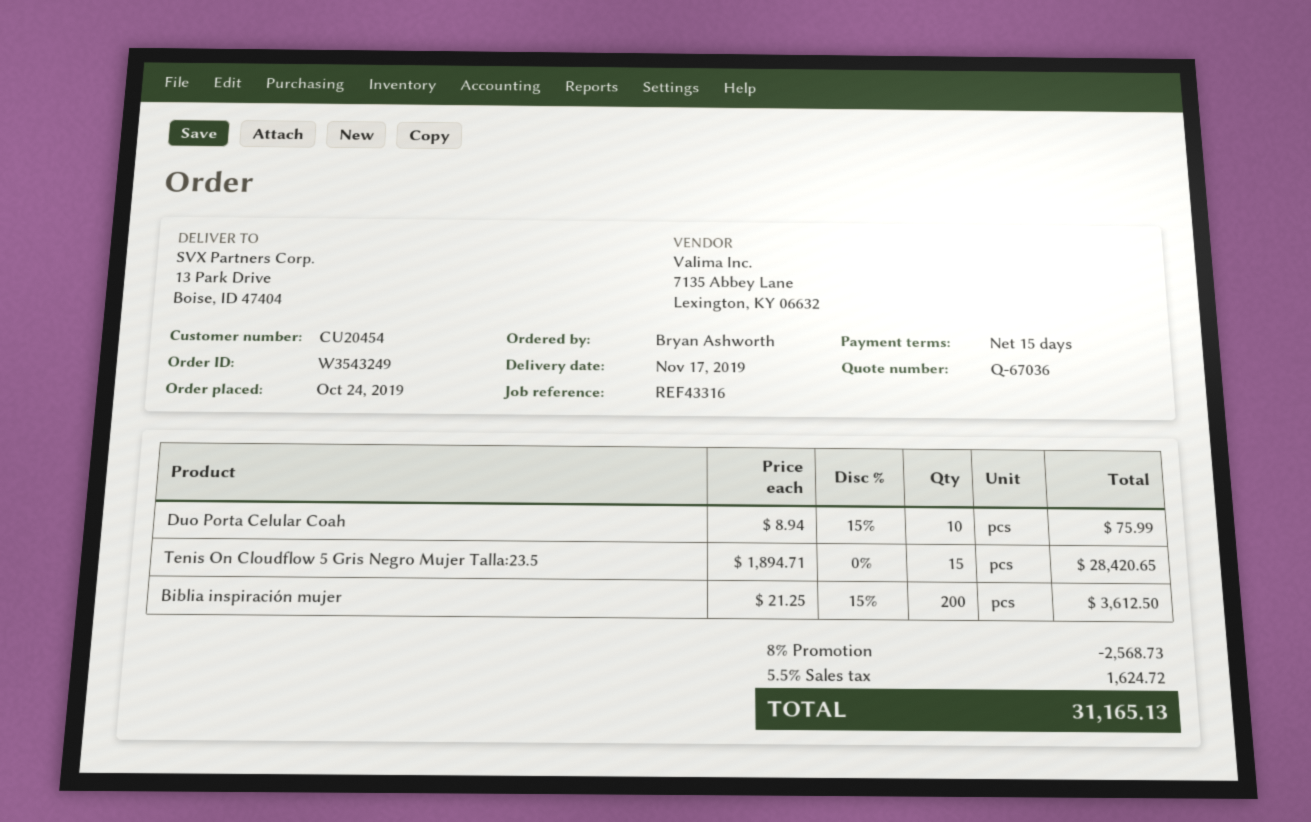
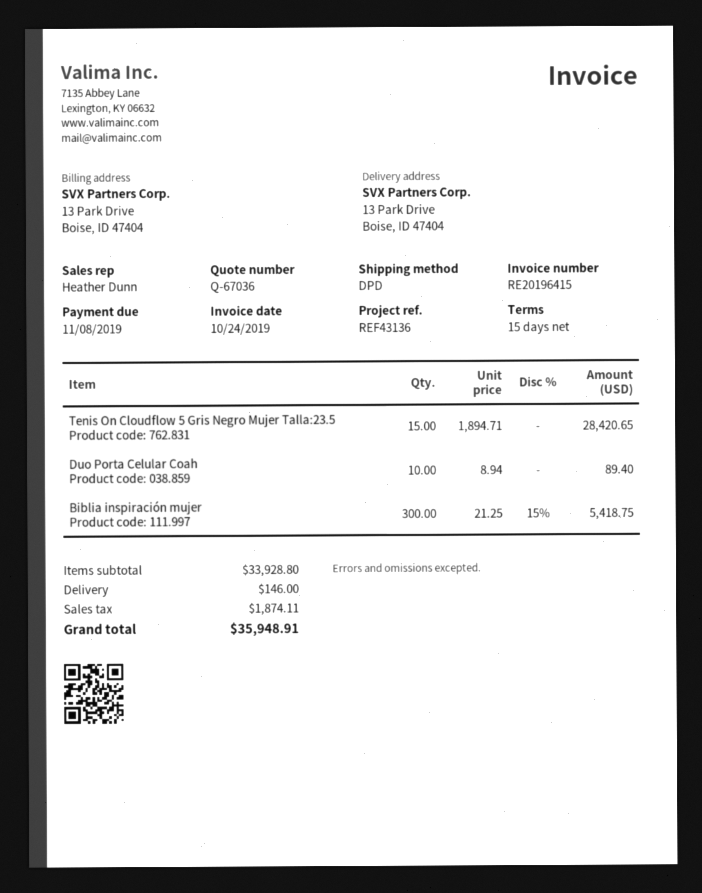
reference: REF43316 -> REF43136
Duo Porta Celular Coah: 10 x 8.94 - 15% = 75.99 -> 10 x 8.94 = 89.40
Biblia inspiración mujer: 200 x 21.25 - 15% = 3612.50 -> 300 x 21.25 - 15% = 5418.75
discount: 8% = 2568.73 -> none
shipping: none -> 146.00
tax: 1624.72 -> 1874.11
total: 31165.13 -> 35948.91

